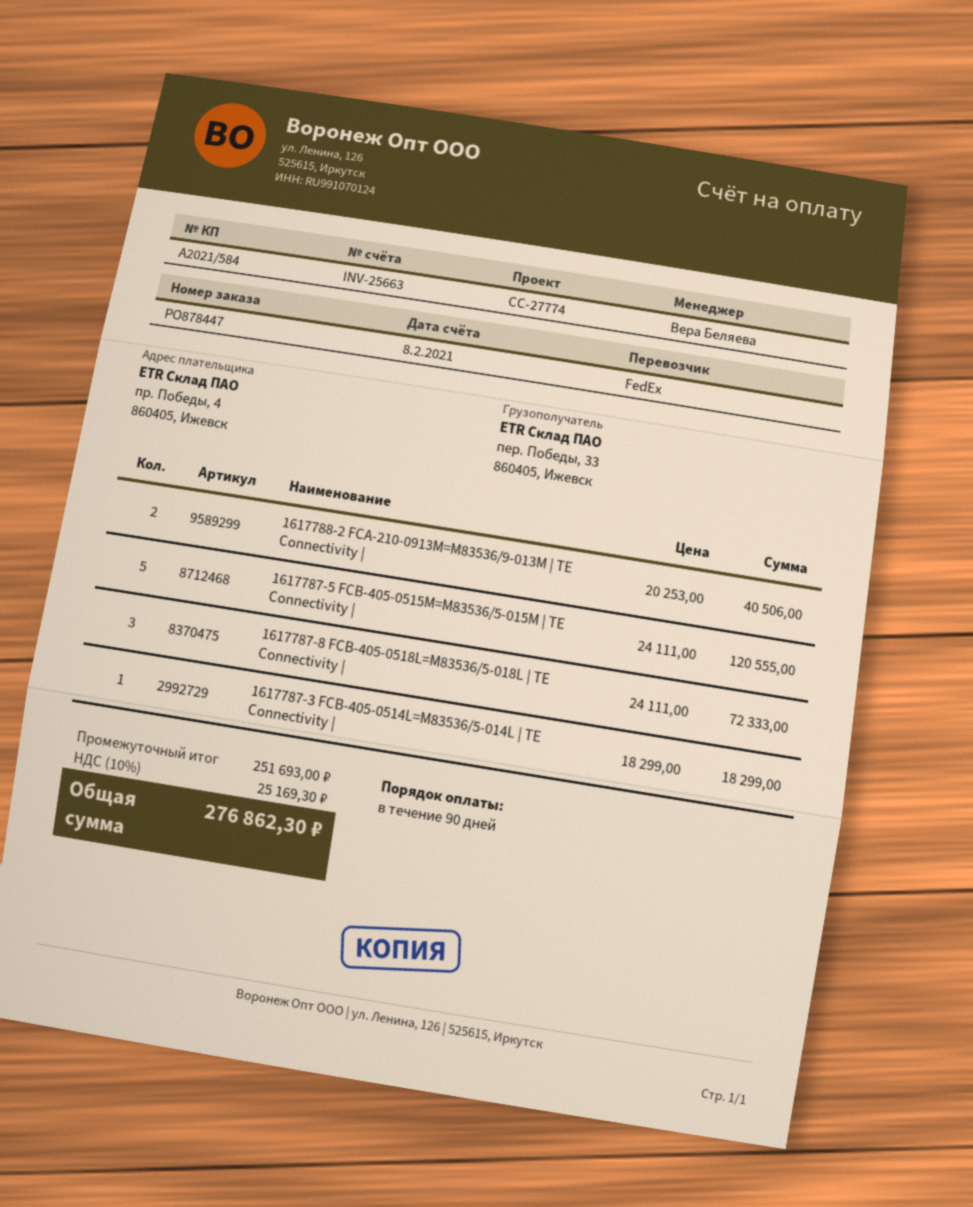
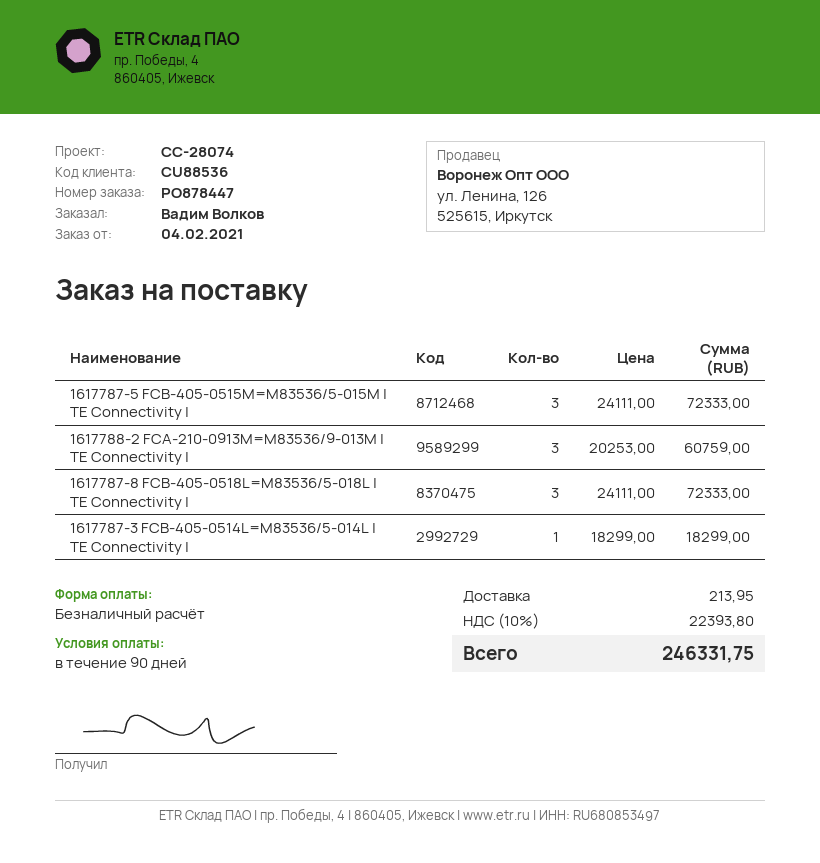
reference: CC-27774 -> CC-28074
1617788-2 FCA-210-0913M=M83536/9-013M | TE Connectivity |: 2 x 20253.00 = 40506.00 -> 3 x 20253.00 = 60759.00
1617787-5 FCB-405-0515M=M83536/5-015M | TE Connectivity |: 5 x 24111.00 = 120555.00 -> 3 x 24111.00 = 72333.00
shipping: none -> 213.95
tax: 10% = 25169.30 -> 10% = 22393.80
total: 276862.30 -> 246331.75

